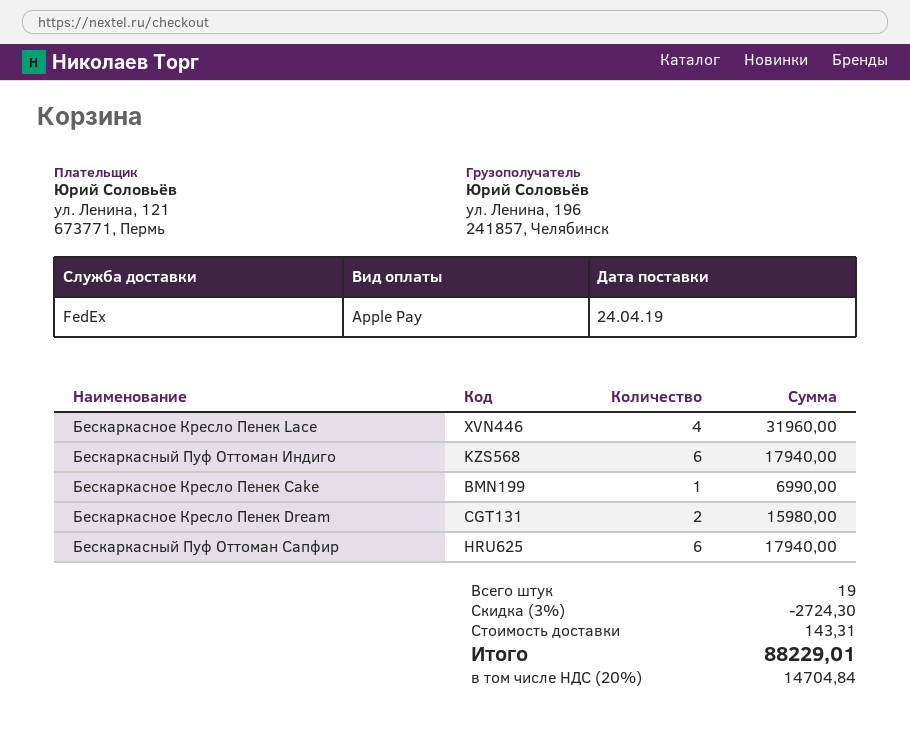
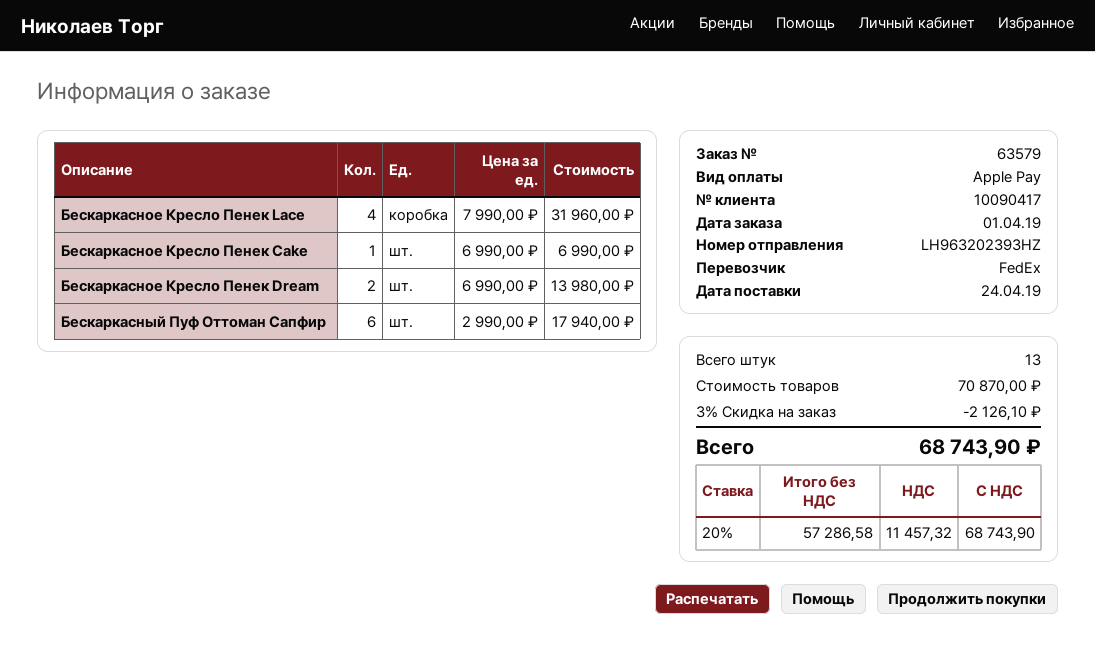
Бескаркасный Пуф Оттоман Индиго: 6 for 17940.00 -> none
Бескаркасное Кресло Пенек Dream: 2 for 15980.00 -> 2 for 13980.00
total quantity: 19 -> 13
discount: 3% = 2724.30 -> 3% = 2126.10
shipping: 143.31 -> none
tax: 20% = 14704.84 -> 20% = 11457.32
total: 88229.01 -> 68743.90

